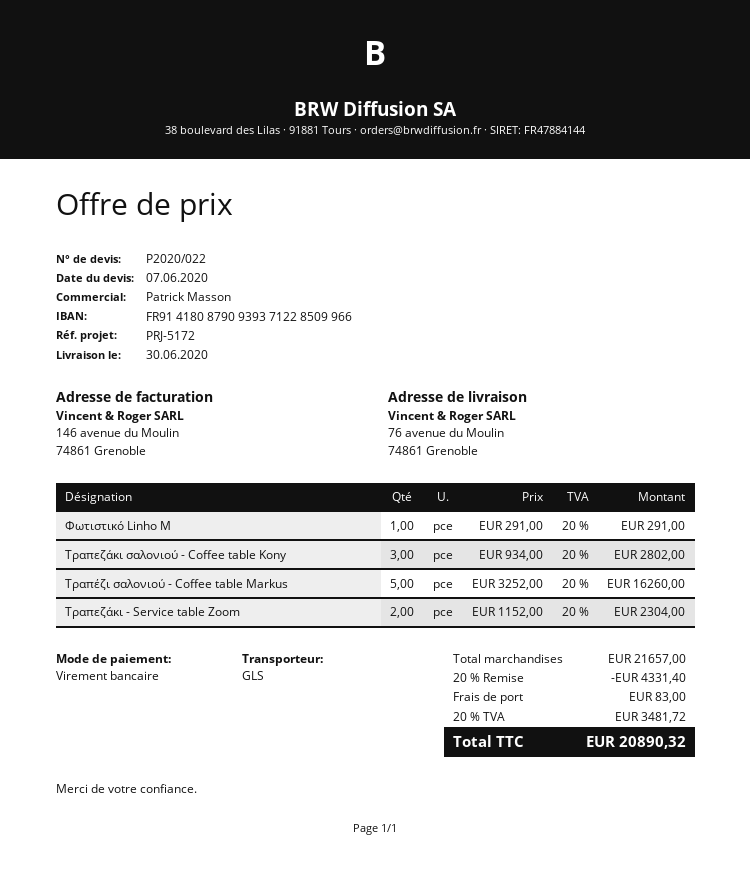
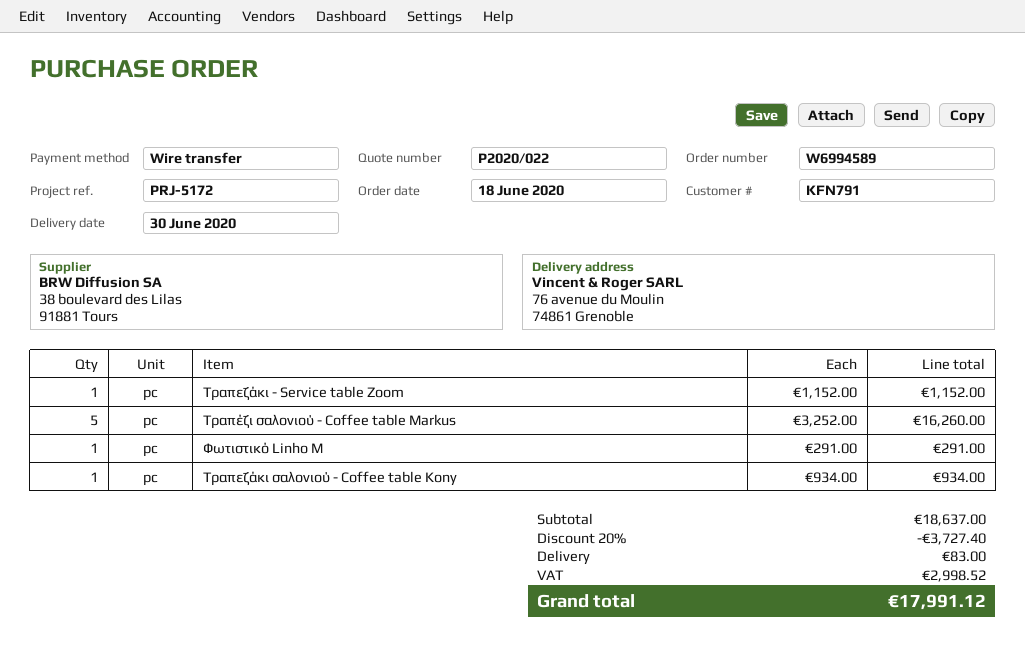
Τραπεζάκι σαλονιού - Coffee table Kony: 3 x 934.00 = 2802.00 -> 1 x 934.00 = 934.00
Τραπεζάκι - Service table Zoom: 2 x 1152.00 = 2304.00 -> 1 x 1152.00 = 1152.00
subtotal: 21657.00 -> 18637.00
discount: 20% = 4331.40 -> 20% = 3727.40
tax: 3481.72 -> 2998.52
total: 20890.32 -> 17991.12

